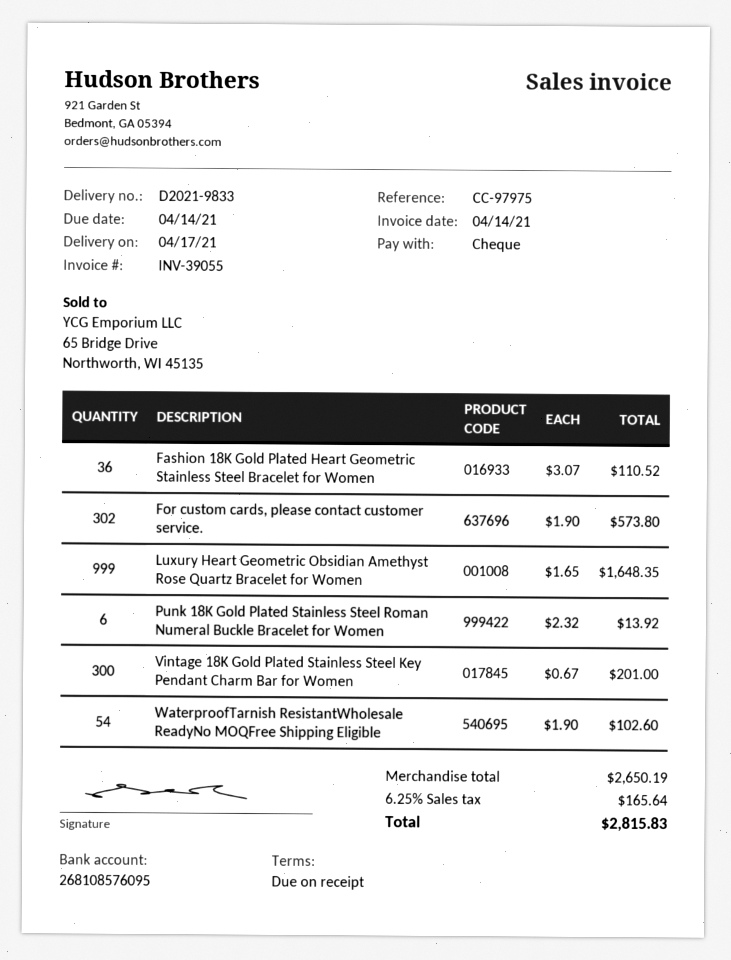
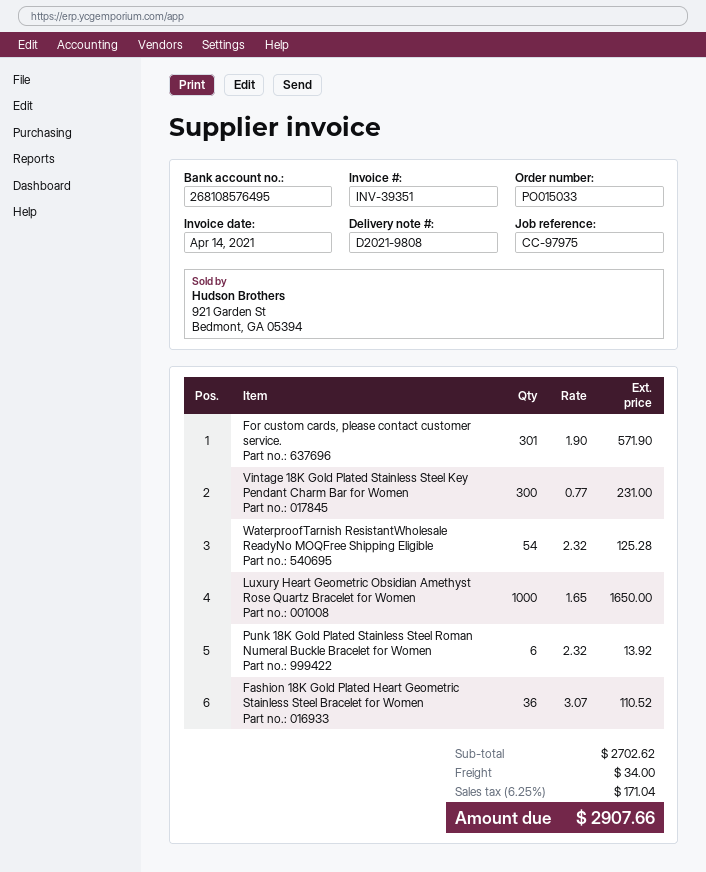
delivery note number: D2021-9833 -> D2021-9808
invoice number: INV-39055 -> INV-39351
bank account: 268108576095 -> 268108576495
For custom cards, please contact customer service.: 302 x 1.90 = 573.80 -> 301 x 1.90 = 571.90
Luxury Heart Geometric Obsidian Amethyst Rose Quartz Bracelet for Women: 999 x 1.65 = 1648.35 -> 1000 x 1.65 = 1650.00
Vintage 18K Gold Plated Stainless Steel Key Pendant Charm Bar for Women: 300 x 0.67 = 201.00 -> 300 x 0.77 = 231.00
WaterproofTarnish ResistantWholesale ReadyNo MOQFree Shipping Eligible: 54 x 1.90 = 102.60 -> 54 x 2.32 = 125.28
subtotal: 2650.19 -> 2702.62
shipping: none -> 34.00
tax: 6.25% = 165.64 -> 6.25% = 171.04
total: 2815.83 -> 2907.66

